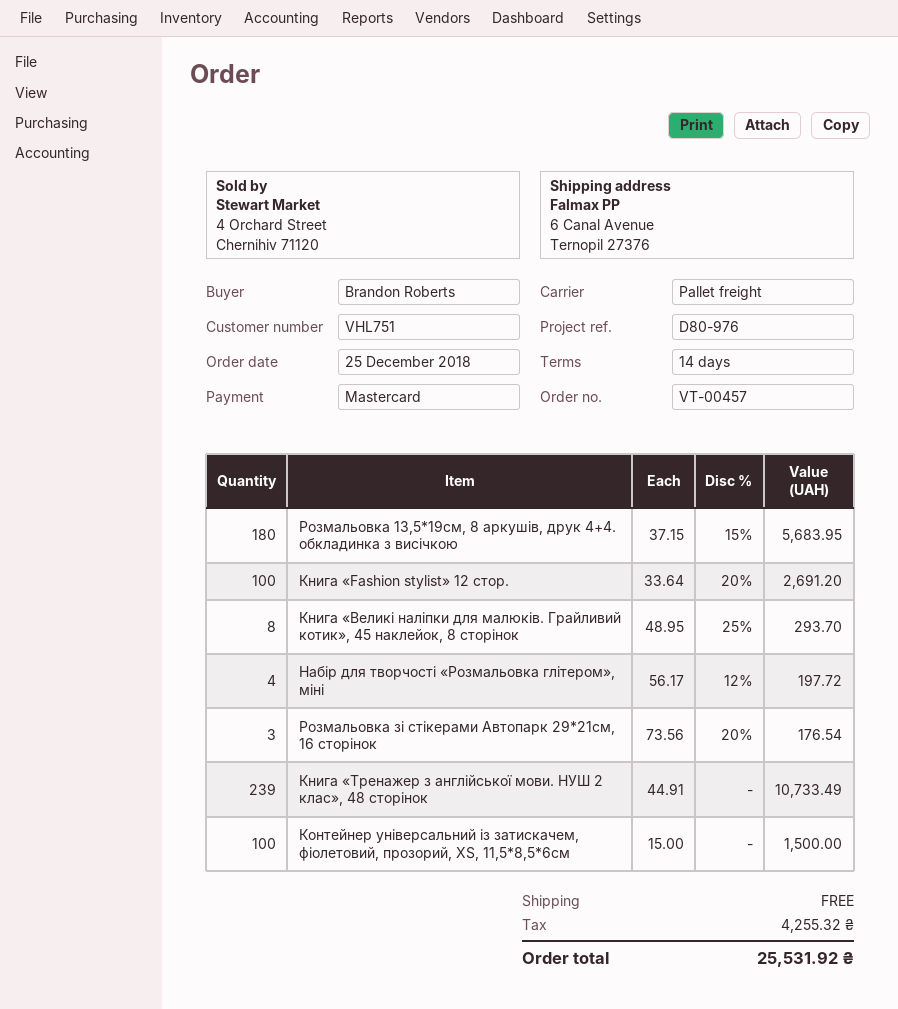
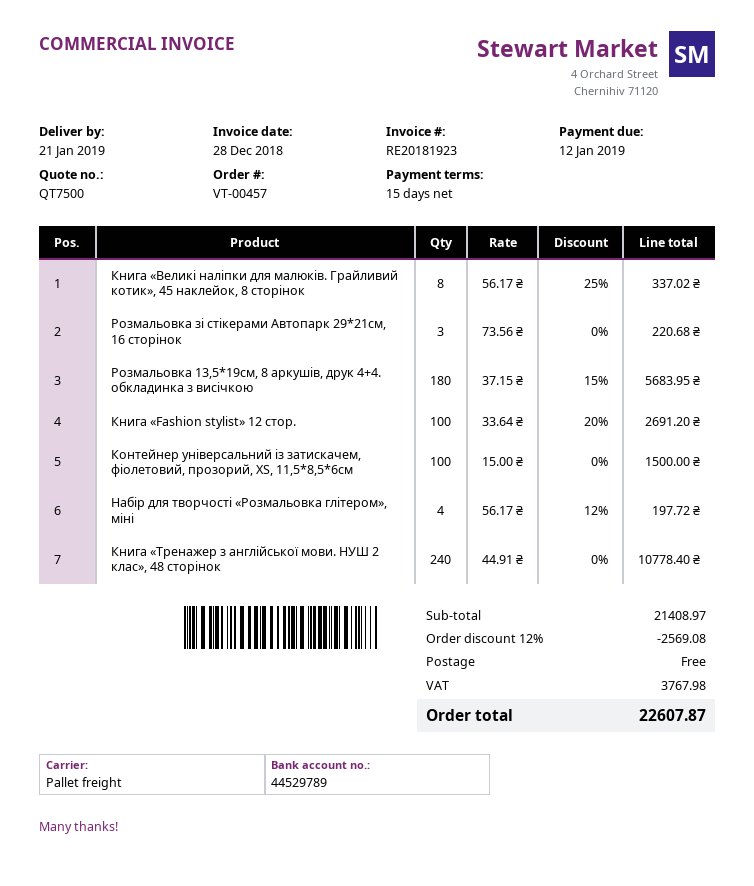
payment terms: 14 days -> 15 days
Книга «Великі наліпки для малюків. Грайливий котик», 45 наклейок, 8 сторінок: 8 x 48.95 - 25% = 293.70 -> 8 x 56.17 - 25% = 337.02
Розмальовка зі стікерами Автопарк 29*21см, 16 сторінок: 3 x 73.56 - 20% = 176.54 -> 3 x 73.56 = 220.68
Книга «Тренажер з англійської мови. НУШ 2 клас», 48 сторінок: 239 x 44.91 = 10733.49 -> 240 x 44.91 = 10778.40
discount: none -> 12% = 2569.08
tax: 4255.32 -> 3767.98
total: 25531.92 -> 22607.87

